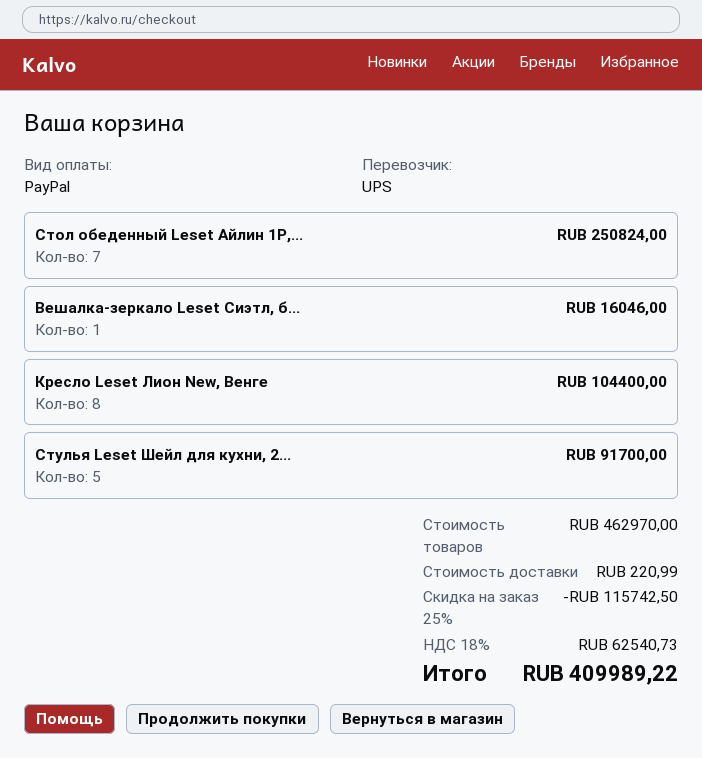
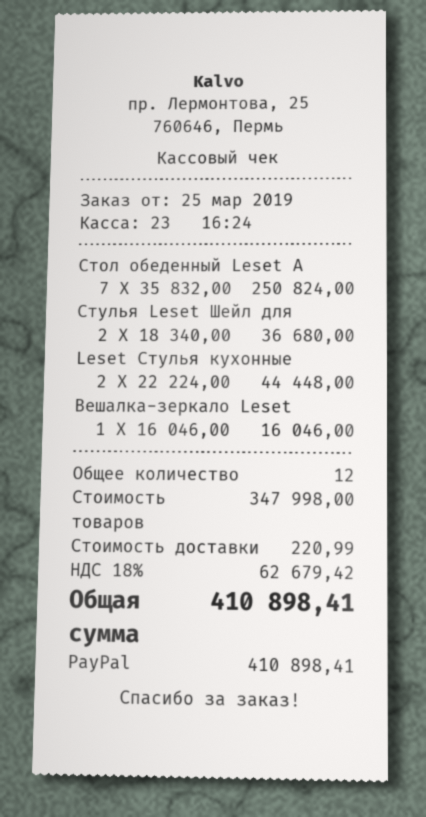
Кресло Leset Лион New, Венге: 8 for 104400.00 -> none
Стулья Leset Шейл для кухни, 2...: 5 for 91700.00 -> 2 for 36680.00
Leset Стулья кухонные: none -> 2 for 44448.00
subtotal: 462970.00 -> 347998.00
discount: 25% = 115742.50 -> none
tax: 18% = 62540.73 -> 18% = 62679.42
total: 409989.22 -> 410898.41

